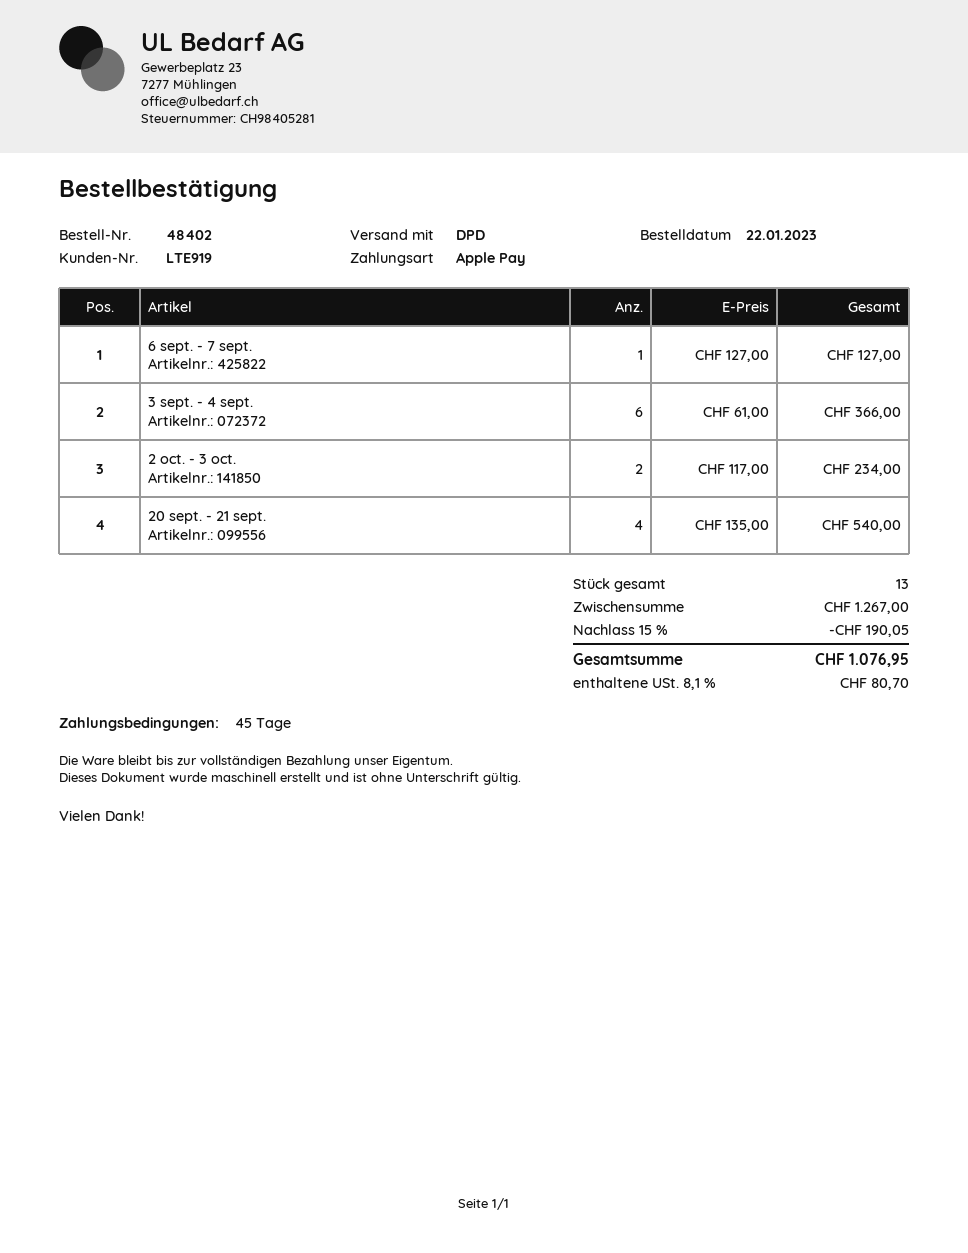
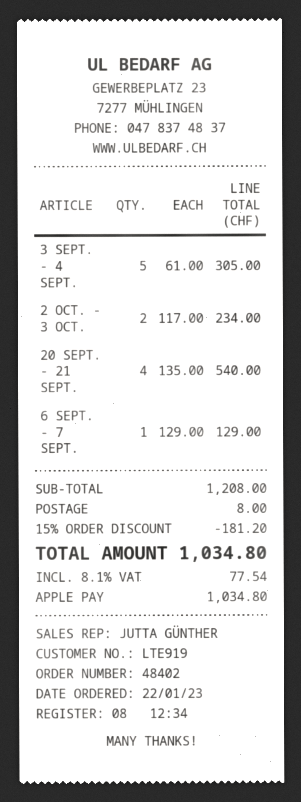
6 sept. - 7 sept.: 1 x 127.00 = 127.00 -> 1 x 129.00 = 129.00
3 sept. - 4 sept.: 6 x 61.00 = 366.00 -> 5 x 61.00 = 305.00
subtotal: 1267.00 -> 1208.00
discount: 15% = 190.05 -> 15% = 181.20
shipping: none -> 8.00
tax: 8.1% = 80.70 -> 8.1% = 77.54
total: 1076.95 -> 1034.80

